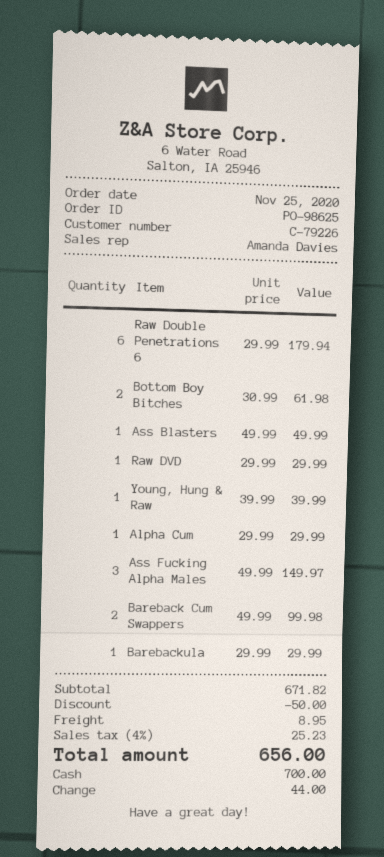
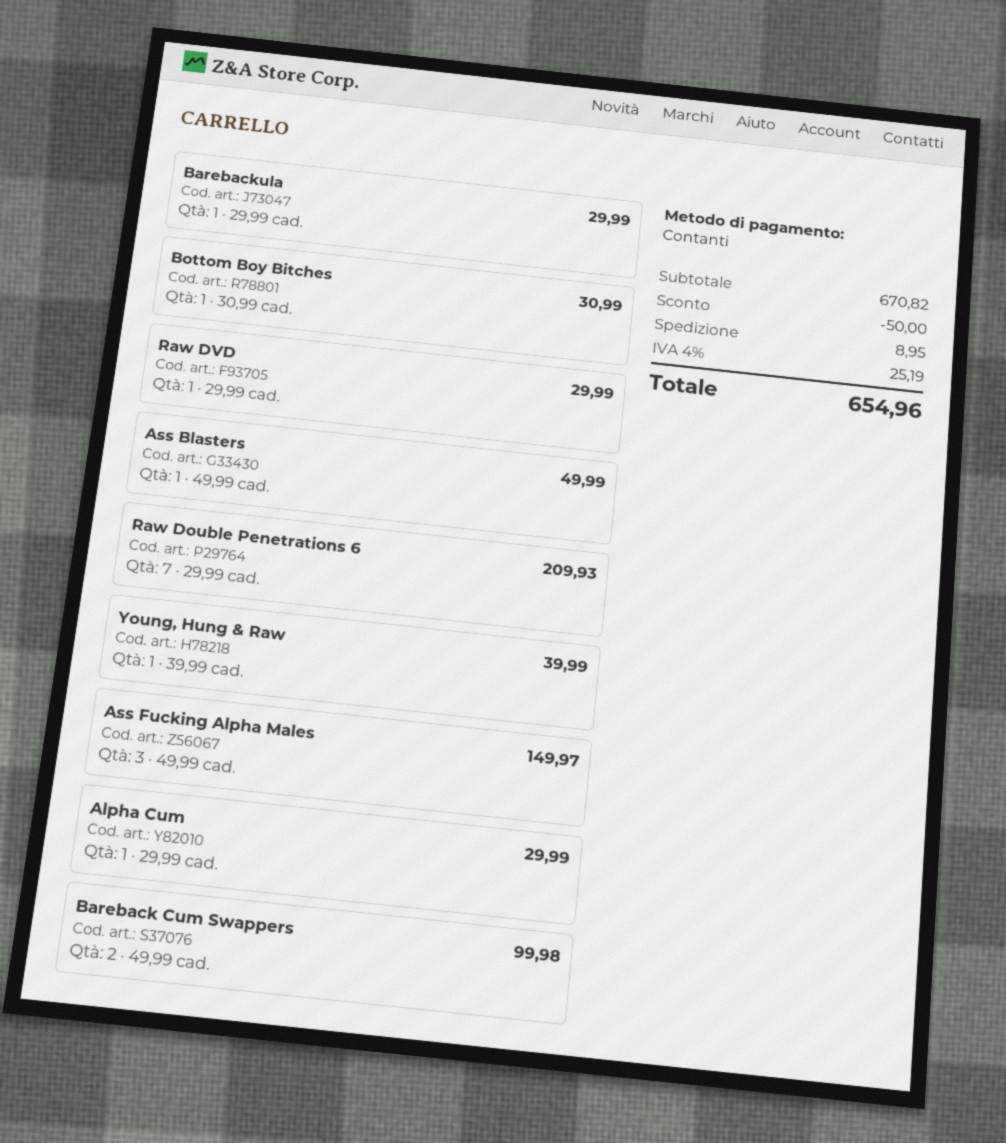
Raw Double Penetrations 6: 6 x 29.99 = 179.94 -> 7 x 29.99 = 209.93
Bottom Boy Bitches: 2 x 30.99 = 61.98 -> 1 x 30.99 = 30.99
subtotal: 671.82 -> 670.82
tax: 4% = 25.23 -> 4% = 25.19
total: 656.00 -> 654.96

